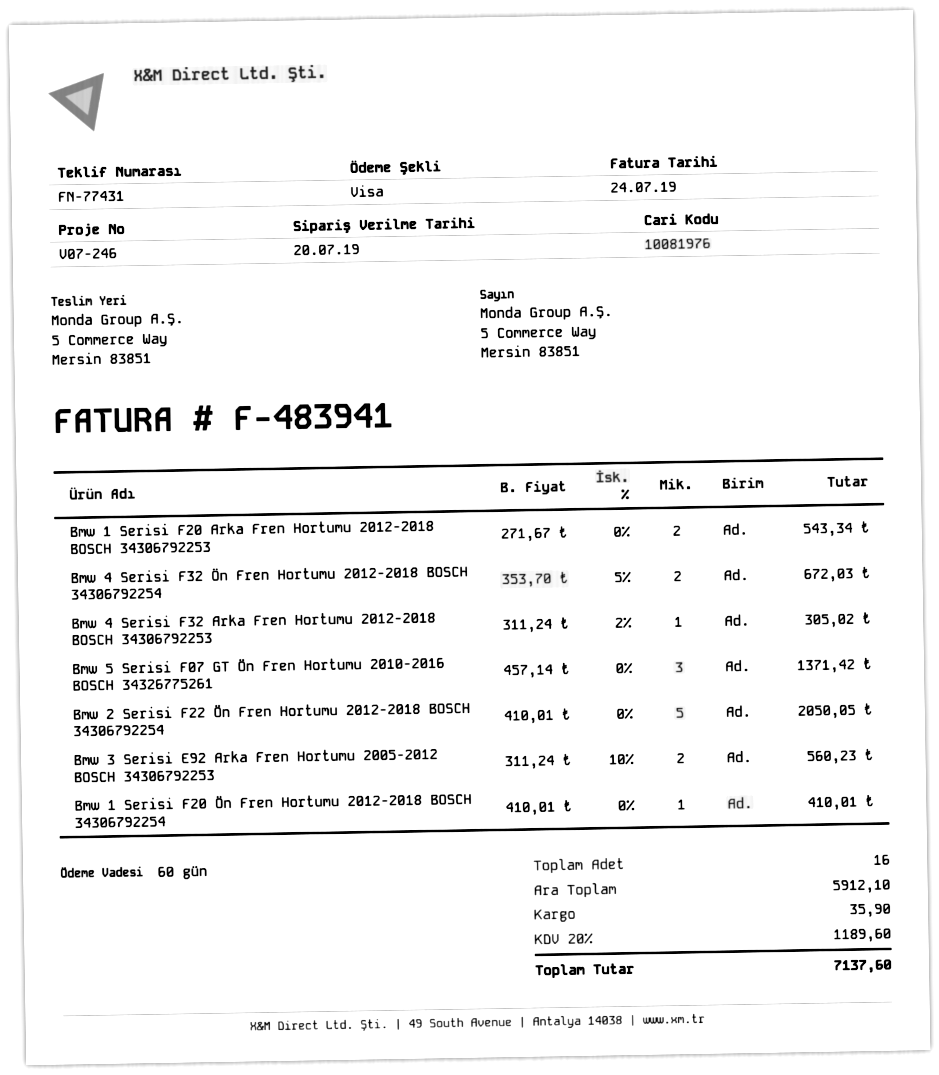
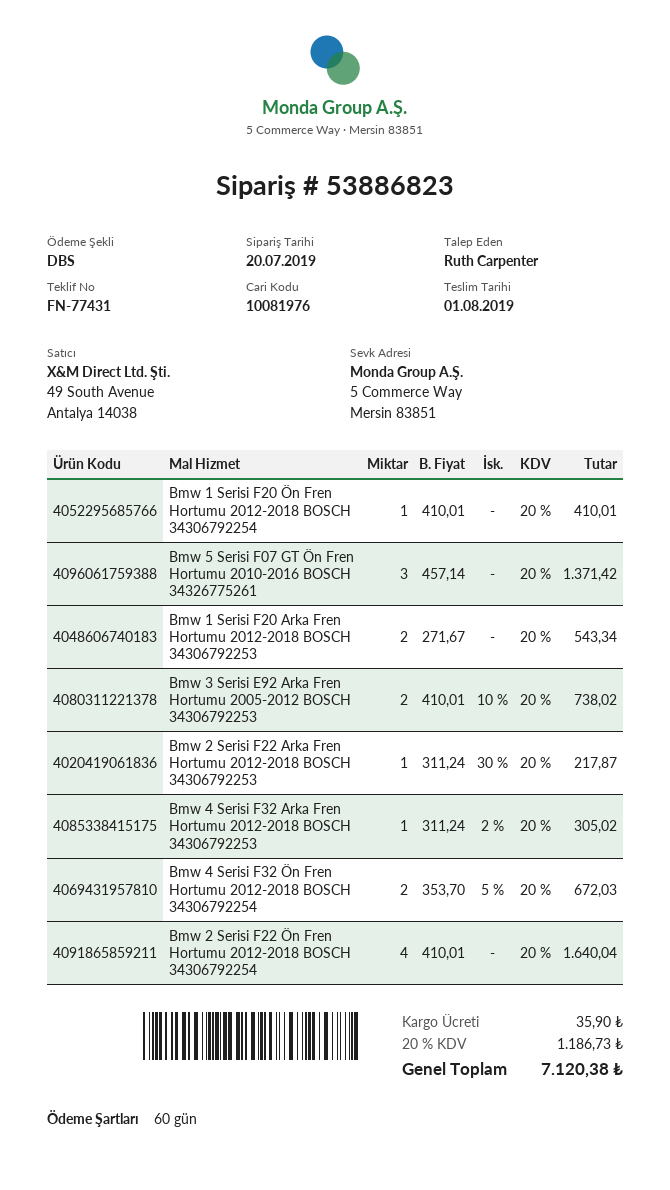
payment method: Visa -> direct debit
Bmw 2 Serisi F22 Ön Fren Hortumu 2012-2018 BOSCH 34306792254: 5 x 410.01 = 2050.05 -> 4 x 410.01 = 1640.04
Bmw 3 Serisi E92 Arka Fren Hortumu 2005-2012 BOSCH 34306792253: 2 x 311.24 - 10% = 560.23 -> 2 x 410.01 - 10% = 738.02
Bmw 2 Serisi F22 Arka Fren Hortumu 2012-2018 BOSCH 34306792253: none -> 1 x 311.24 - 30% = 217.87
tax: 20% = 1189.60 -> 20% = 1186.73
total: 7137.60 -> 7120.38

